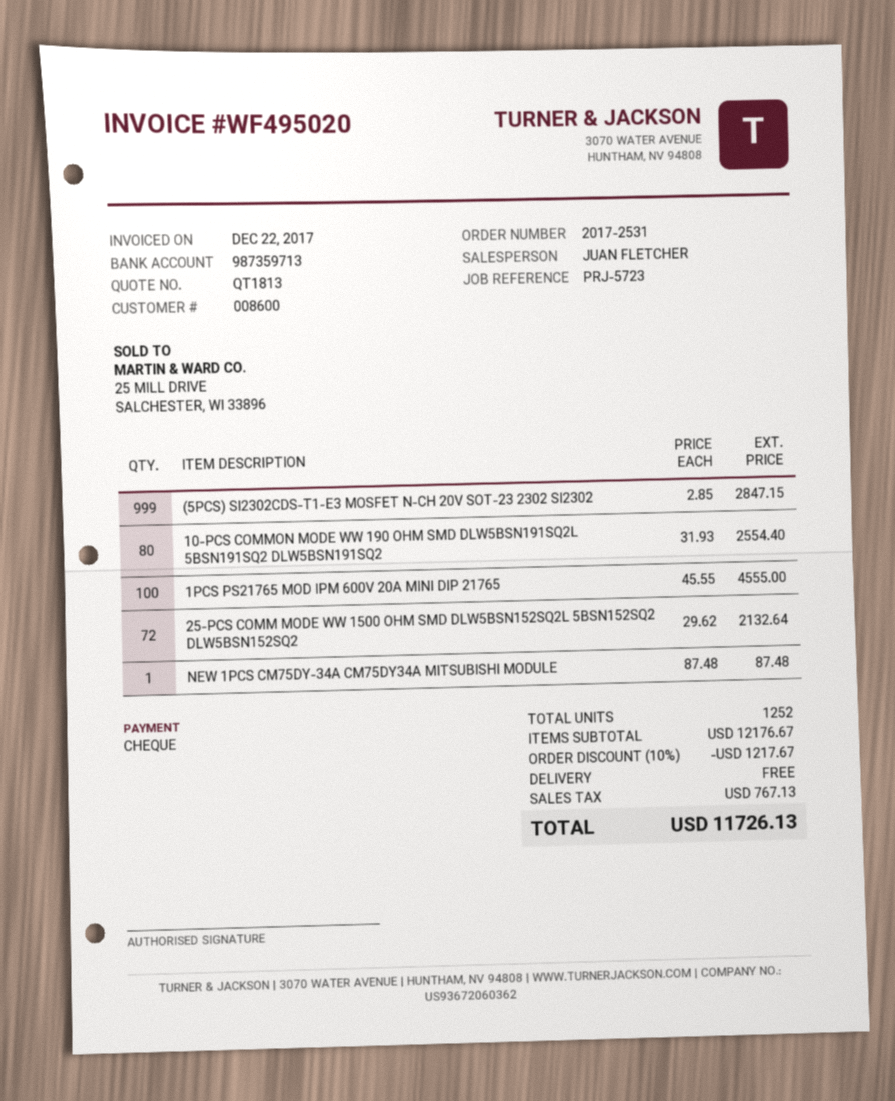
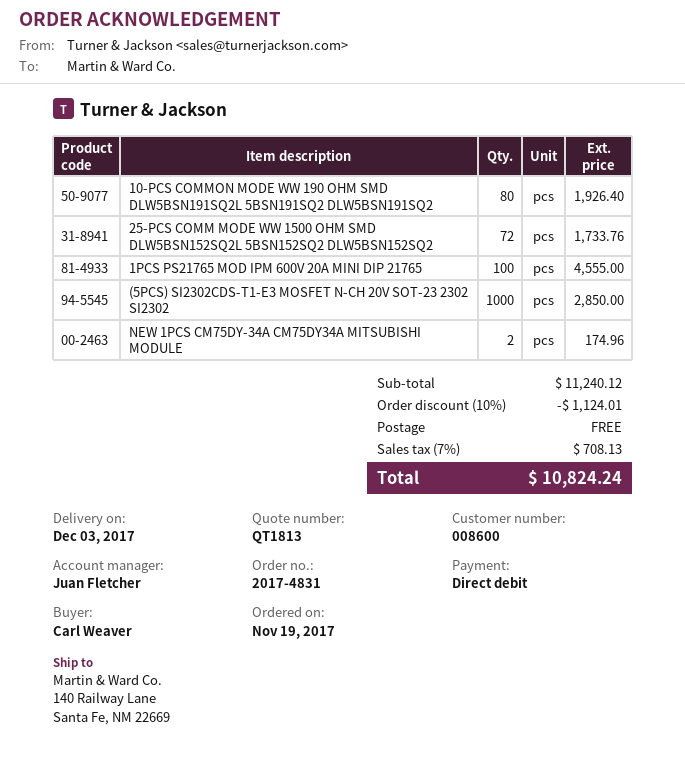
order number: 2017-2531 -> 2017-4831
payment method: cheque -> direct debit
(5PCS) SI2302CDS-T1-E3 MOSFET N-CH 20V SOT-23 2302 SI2302: 999 for 2847.15 -> 1000 for 2850.00
10-PCS COMMON MODE WW 190 OHM SMD DLW5BSN191SQ2L 5BSN191SQ2 DLW5BSN191SQ2: 80 for 2554.40 -> 80 for 1926.40
25-PCS COMM MODE WW 1500 OHM SMD DLW5BSN152SQ2L 5BSN152SQ2 DLW5BSN152SQ2: 72 for 2132.64 -> 72 for 1733.76
NEW 1PCS CM75DY-34A CM75DY34A MITSUBISHI MODULE: 1 for 87.48 -> 2 for 174.96
subtotal: 12176.67 -> 11240.12
discount: 10% = 1217.67 -> 10% = 1124.01
tax: 767.13 -> 708.13
total: 11726.13 -> 10824.24

